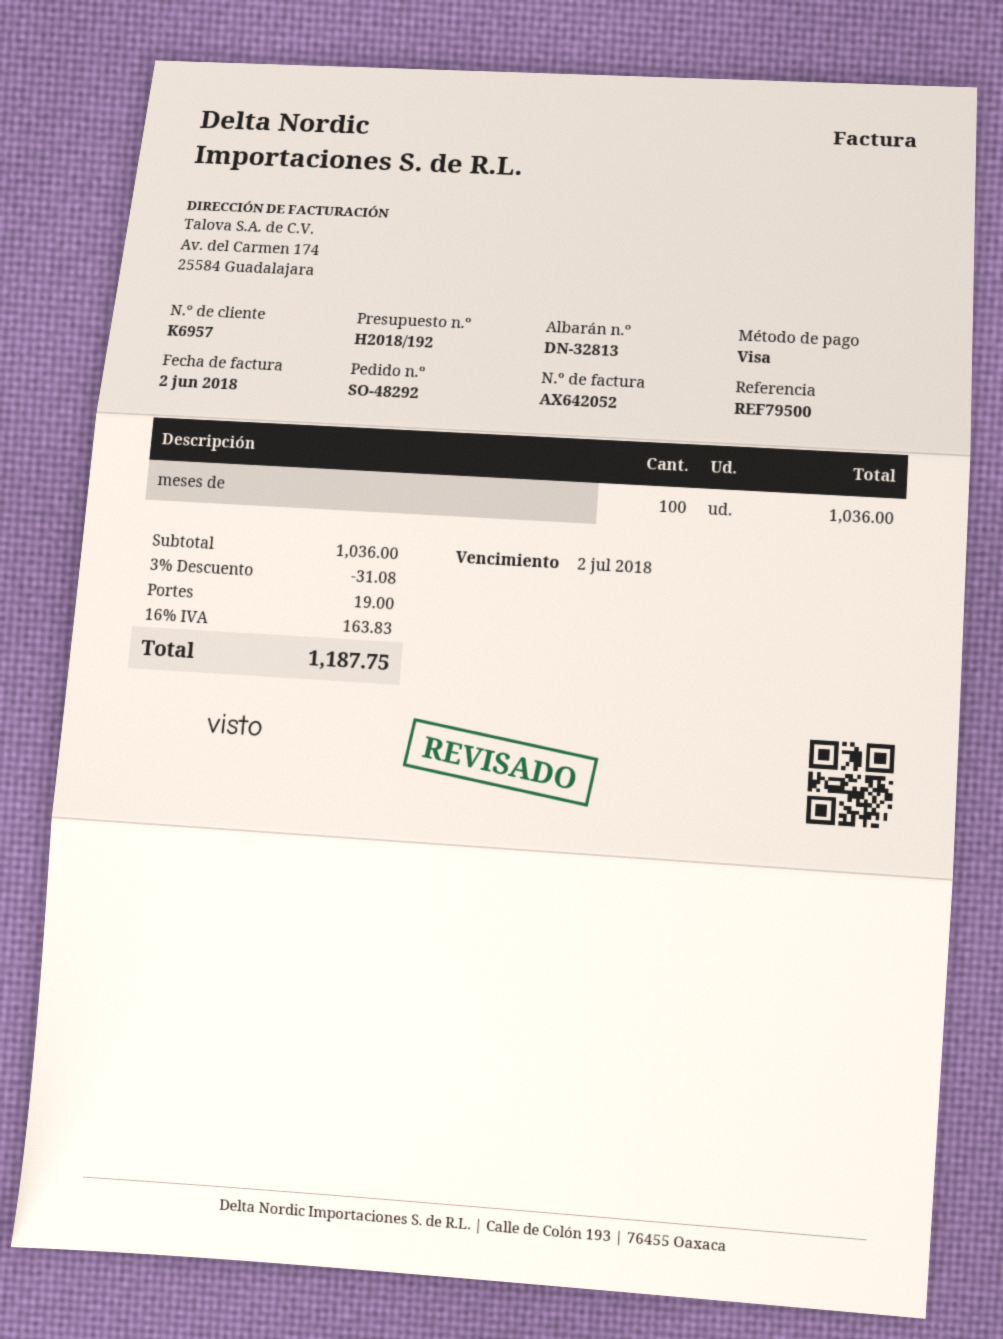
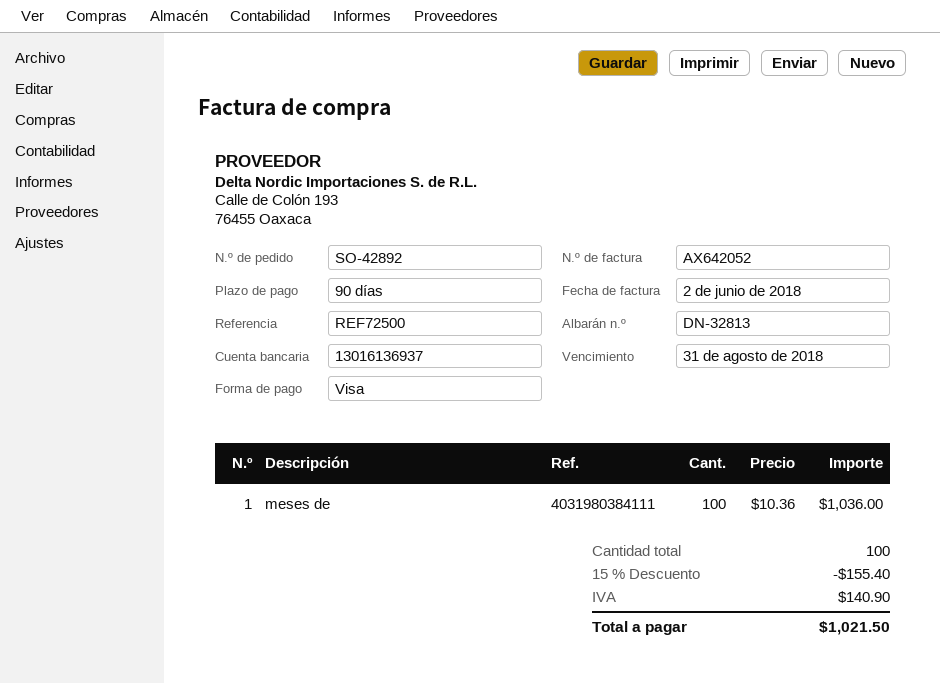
order number: SO-48292 -> SO-42892
due date: 2018-07-02 -> 2018-08-31
reference: REF79500 -> REF72500
discount: 3% = 31.08 -> 15% = 155.40
shipping: 19.00 -> none
tax: 163.83 -> 140.90
total: 1187.75 -> 1021.50

